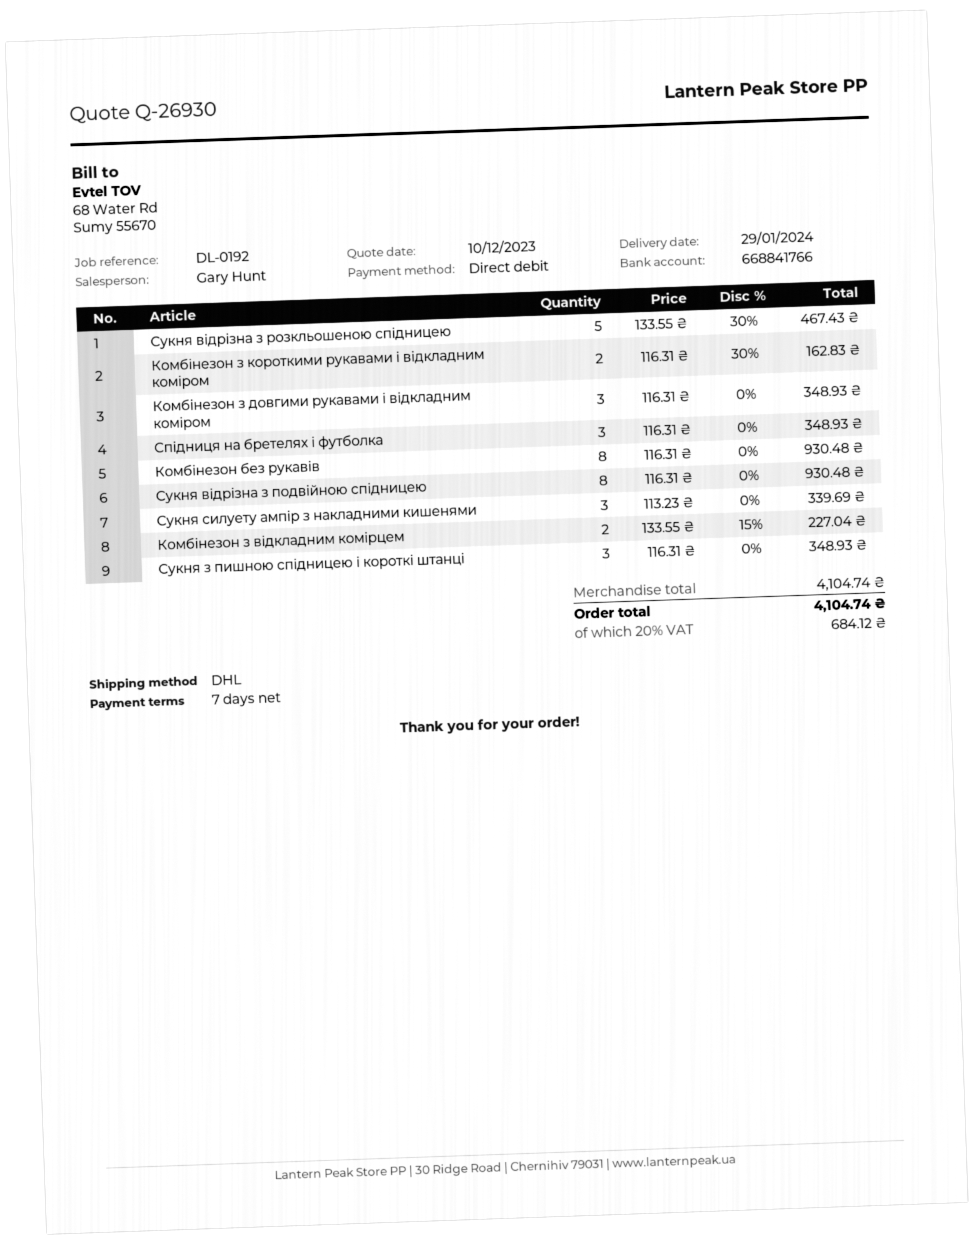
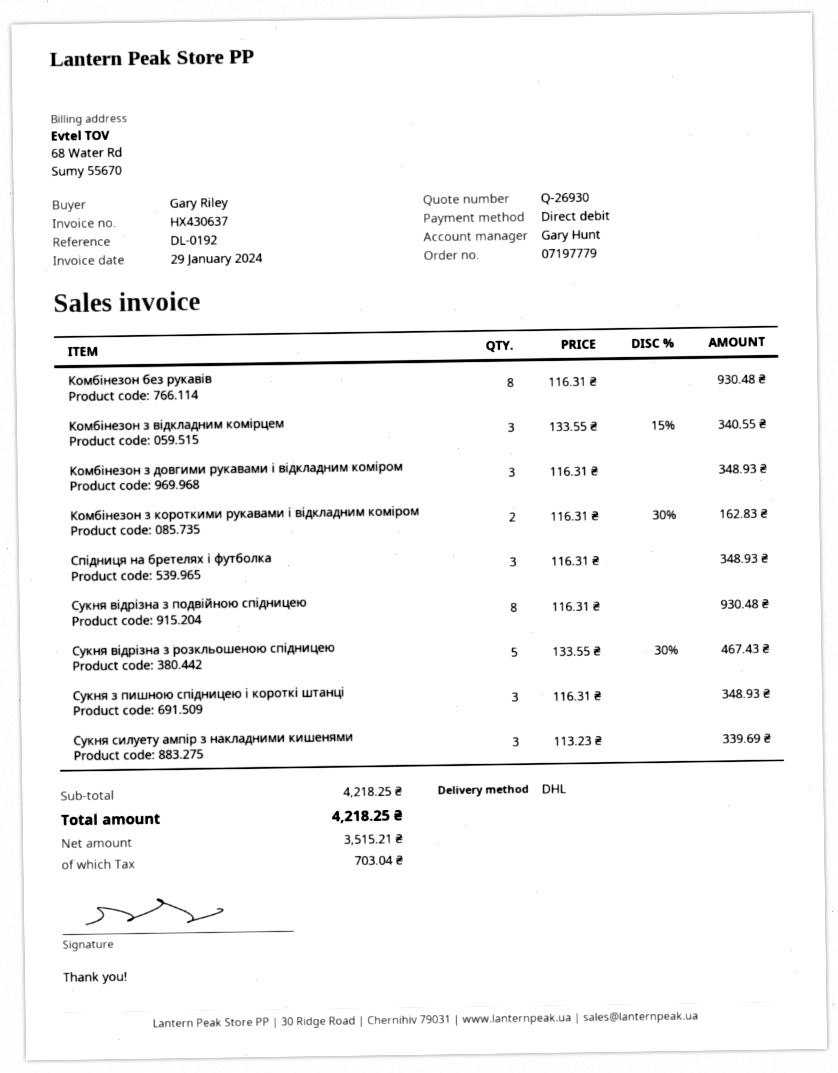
Комбінезон з відкладним комірцем: 2 x 133.55 - 15% = 227.04 -> 3 x 133.55 - 15% = 340.55
subtotal: 4104.74 -> 4218.25
tax: 684.12 -> 703.04
total: 4104.74 -> 4218.25

